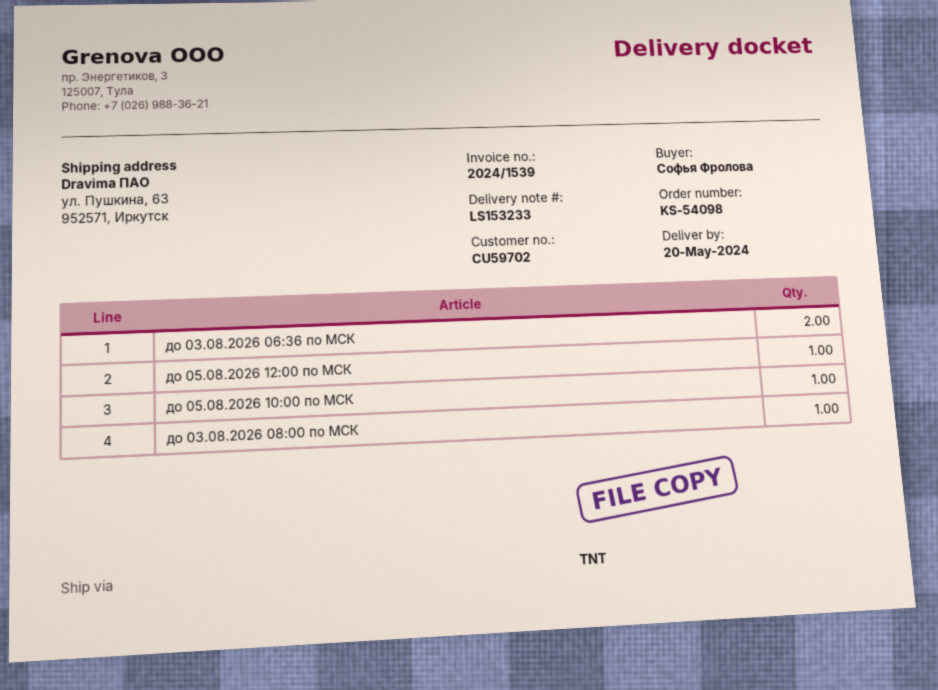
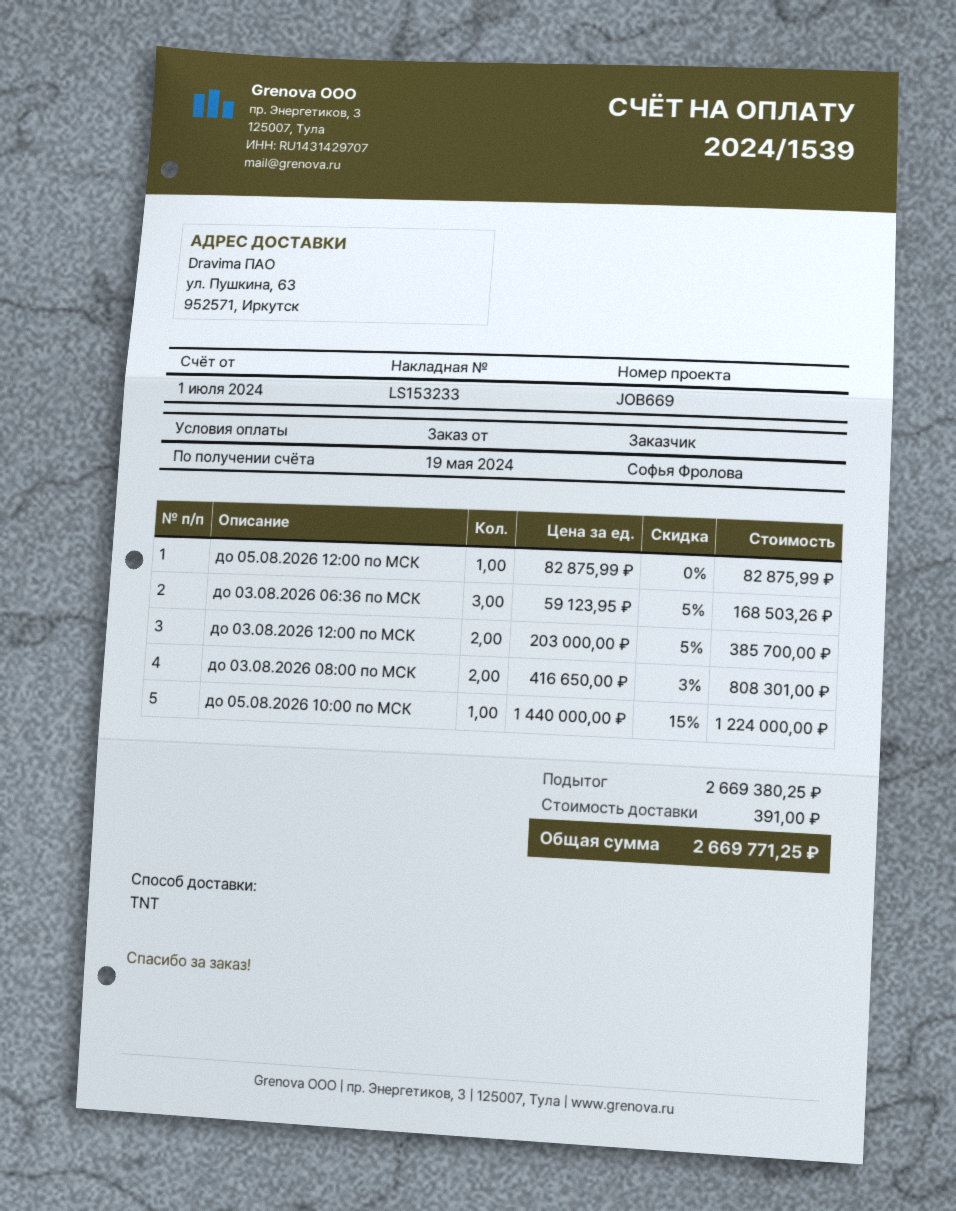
до 03.08.2026 06:36 по МСК: 2 -> 3
до 03.08.2026 08:00 по МСК: 1 -> 2
до 03.08.2026 12:00 по МСК: none -> 2

